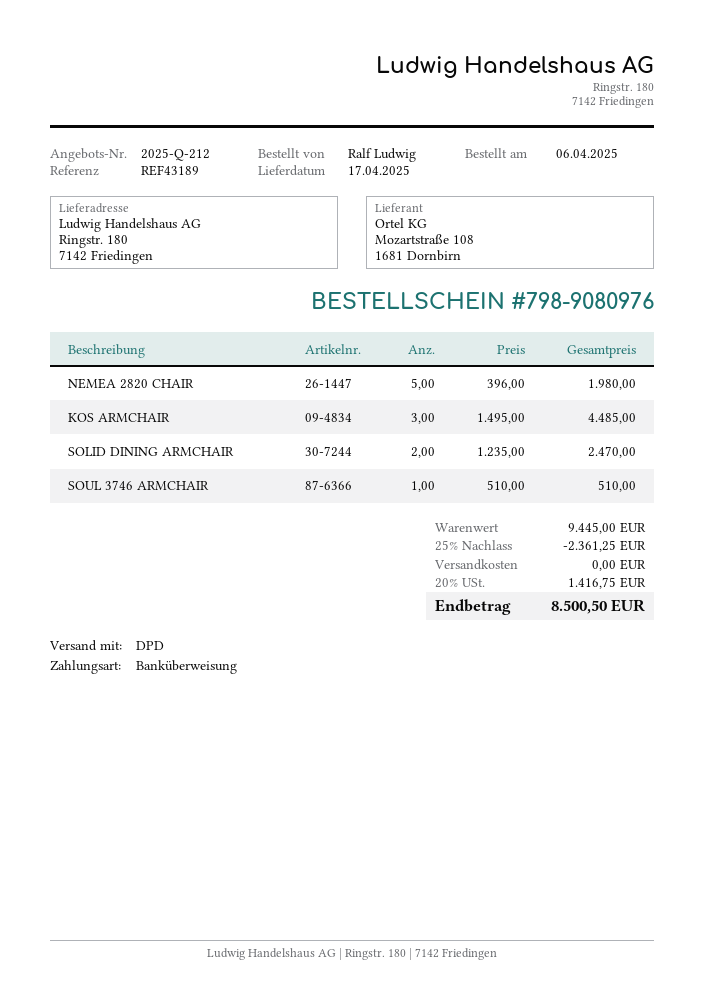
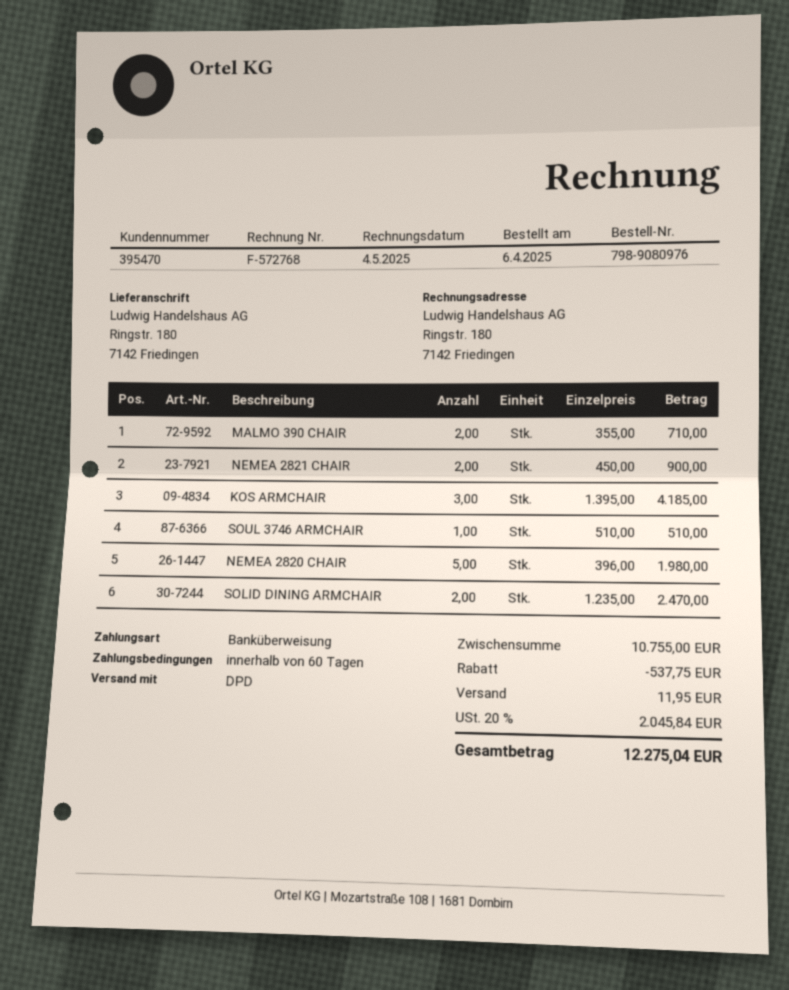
KOS ARMCHAIR: 3 x 1495.00 = 4485.00 -> 3 x 1395.00 = 4185.00
MALMO 390 CHAIR: none -> 2 x 355.00 = 710.00
NEMEA 2821 CHAIR: none -> 2 x 450.00 = 900.00
subtotal: 9445.00 -> 10755.00
discount: 2361.25 -> 537.75
shipping: 0.00 -> 11.95
tax: 20% = 1416.75 -> 20% = 2045.84
total: 8500.50 -> 12275.04

